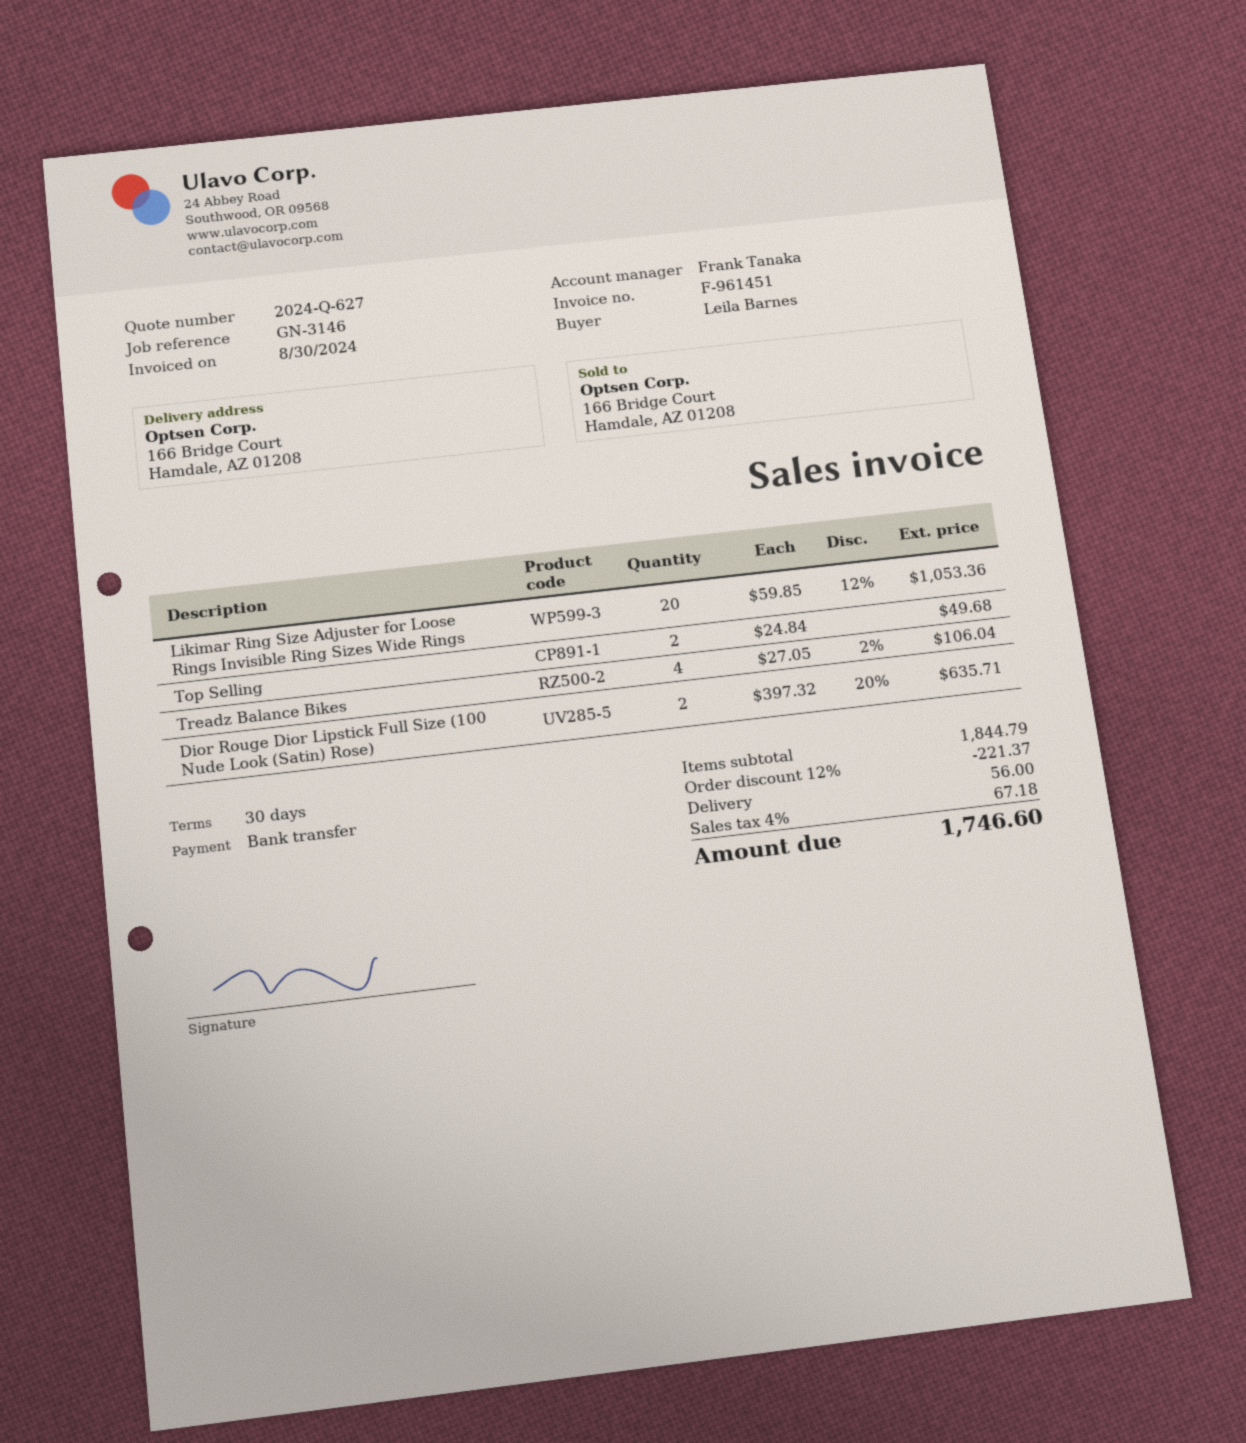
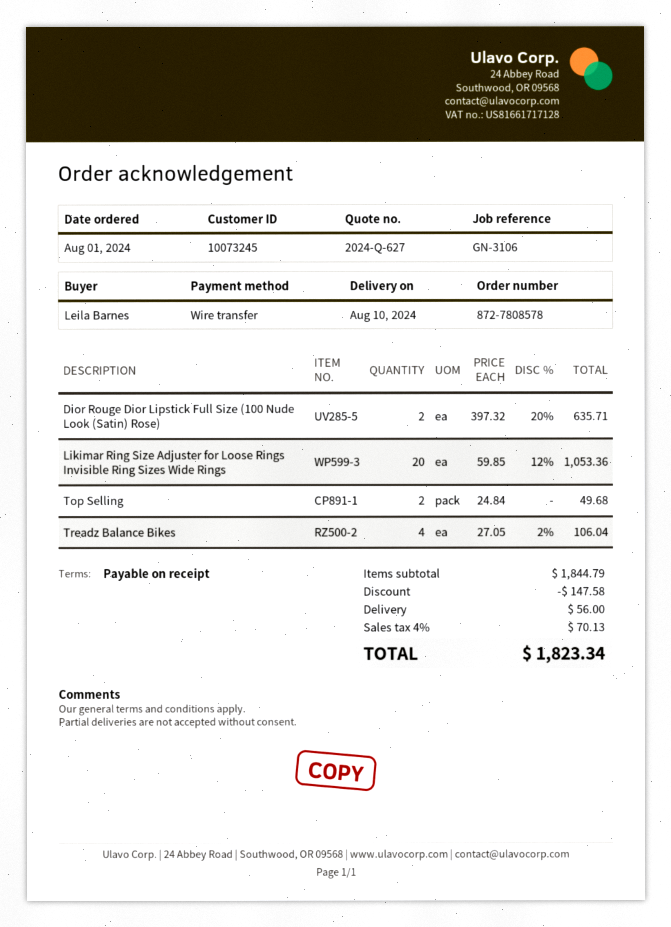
payment terms: 30 days -> on receipt
reference: GN-3146 -> GN-3106
discount: 221.37 -> 147.58
tax: 4% = 67.18 -> 4% = 70.13
total: 1746.60 -> 1823.34

